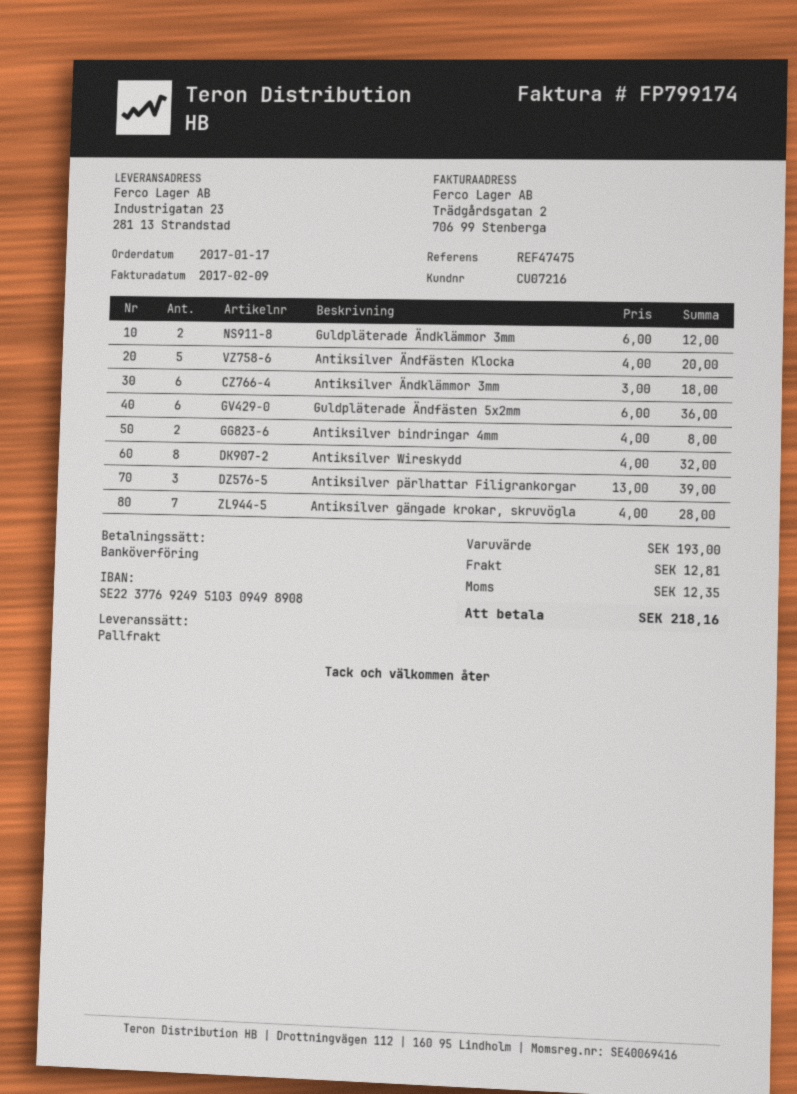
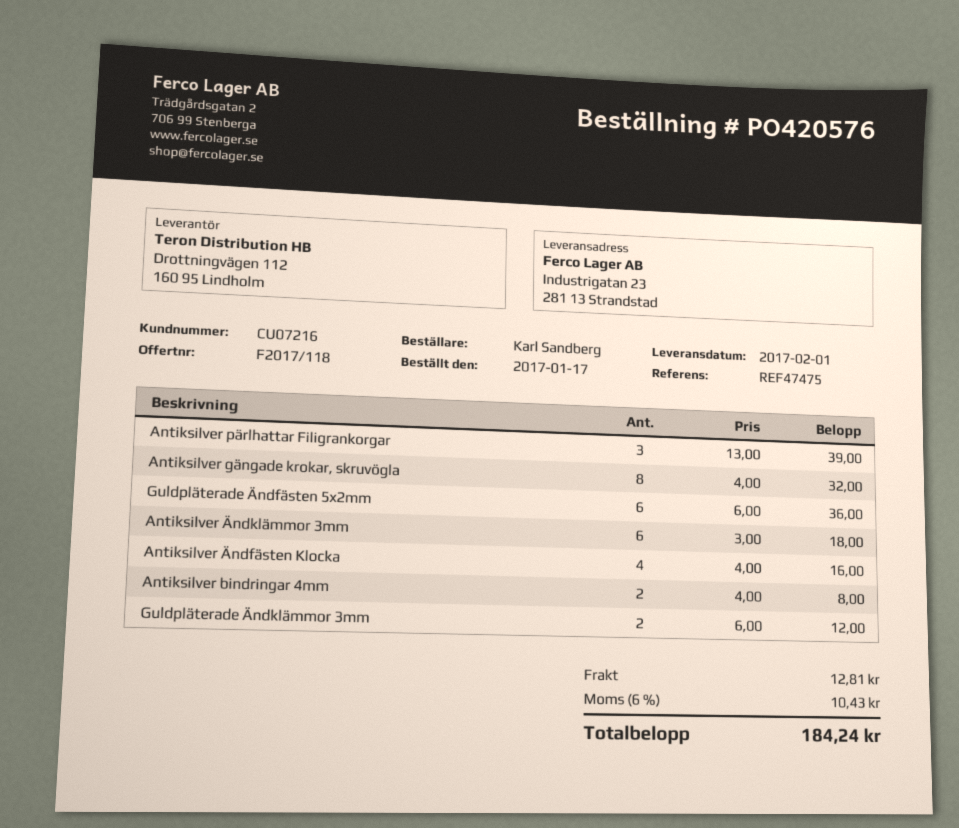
Antiksilver Ändfästen Klocka: 5 x 4.00 = 20.00 -> 4 x 4.00 = 16.00
Antiksilver Wireskydd: 8 x 4.00 = 32.00 -> none
Antiksilver gängade krokar, skruvögla: 7 x 4.00 = 28.00 -> 8 x 4.00 = 32.00
tax: 12.35 -> 10.43
total: 218.16 -> 184.24

